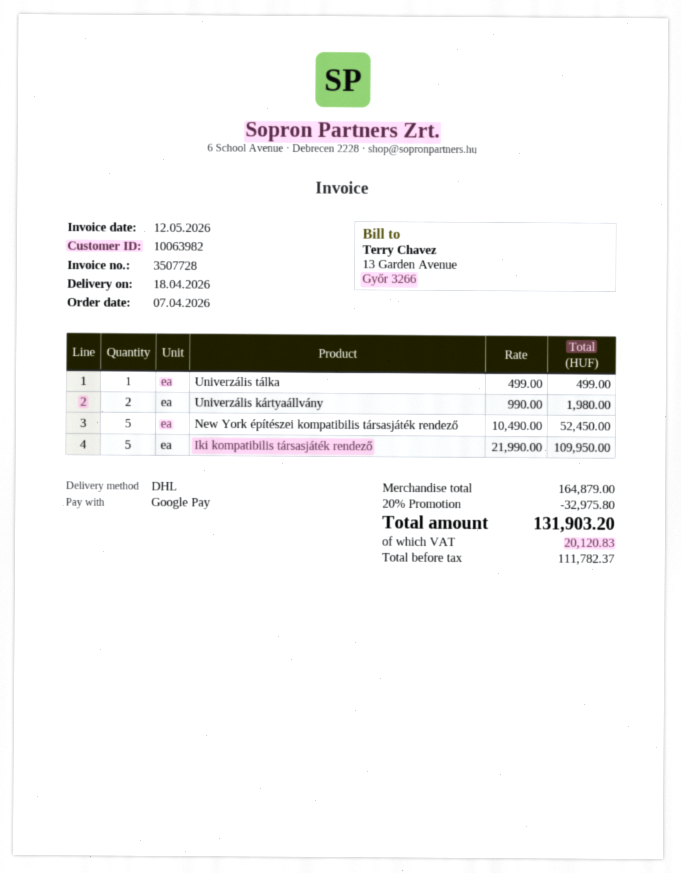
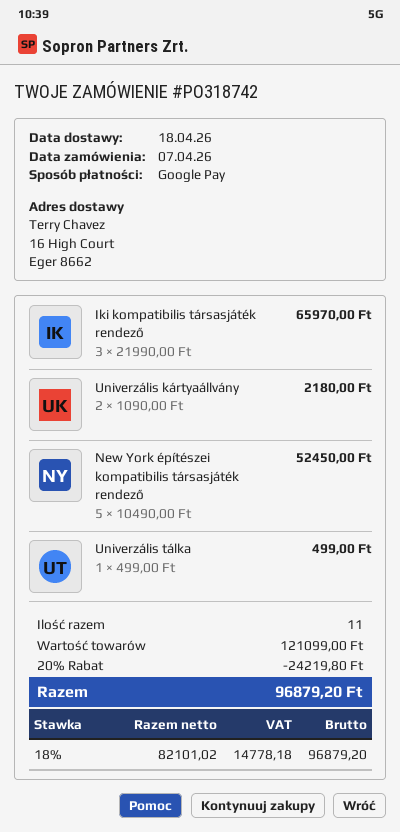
Univerzális kártyaállvány: 2 x 990.00 = 1980.00 -> 2 x 1090.00 = 2180.00
Iki kompatibilis társasjáték rendező: 5 x 21990.00 = 109950.00 -> 3 x 21990.00 = 65970.00
subtotal: 164879.00 -> 121099.00
discount: 20% = 32975.80 -> 20% = 24219.80
net: 111782.37 -> 82101.02
tax: 20120.83 -> 14778.18
total: 131903.20 -> 96879.20

